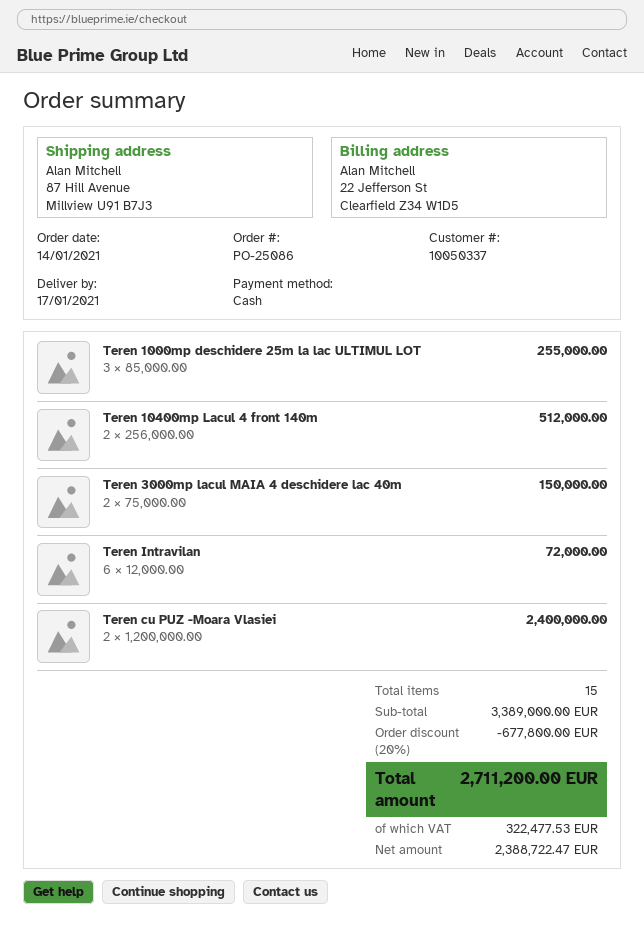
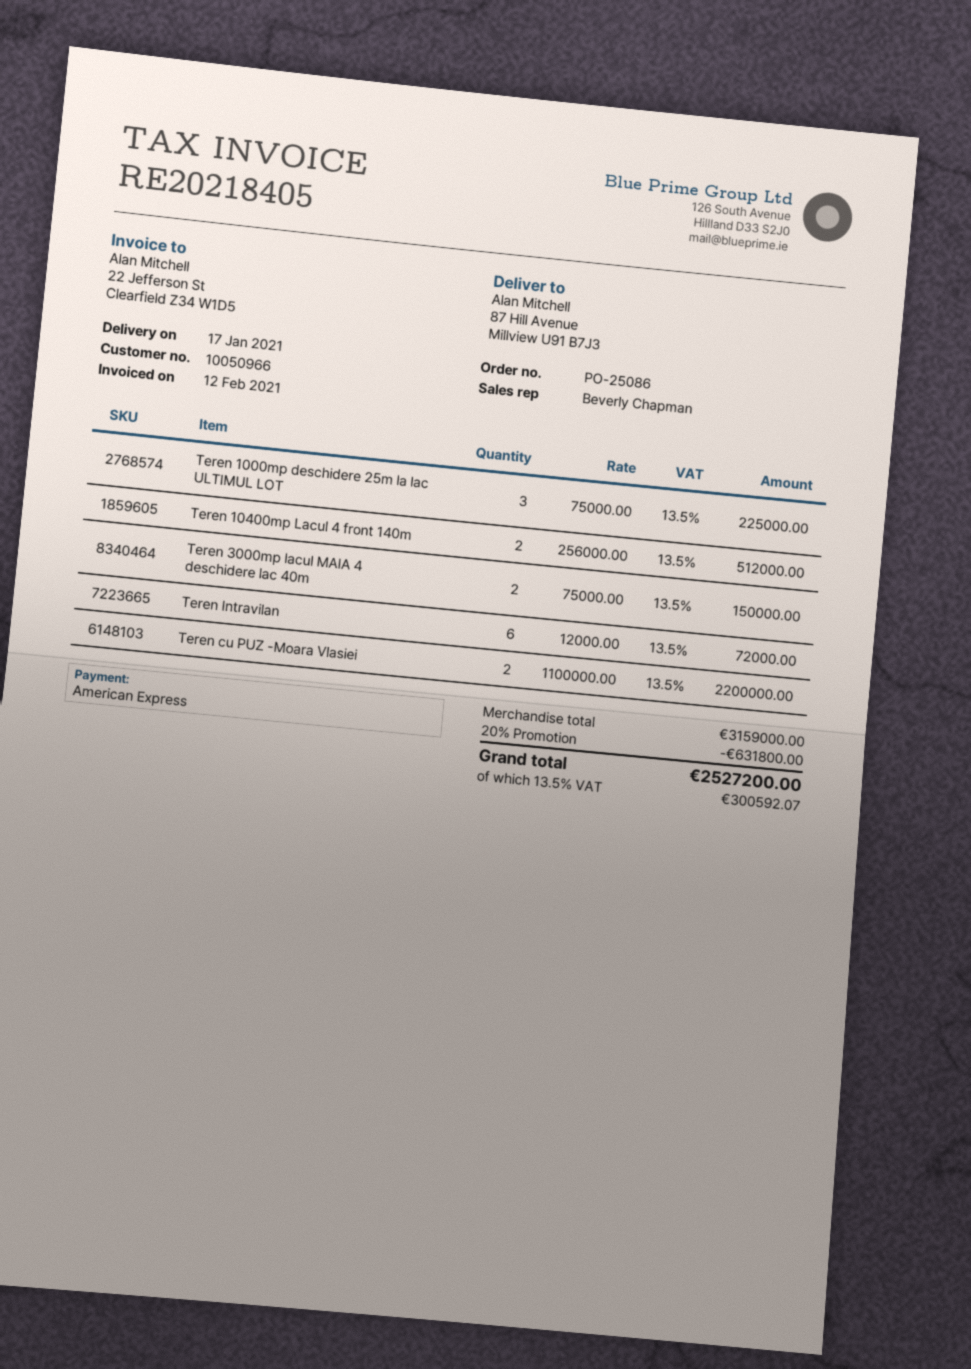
customer number: 10050337 -> 10050966
payment method: cash -> American Express
Teren 1000mp deschidere 25m la lac ULTIMUL LOT: 3 x 85000.00 = 255000.00 -> 3 x 75000.00 = 225000.00
Teren cu PUZ -Moara Vlasiei: 2 x 1200000.00 = 2400000.00 -> 2 x 1100000.00 = 2200000.00
subtotal: 3389000.00 -> 3159000.00
discount: 20% = 677800.00 -> 20% = 631800.00
tax: 322477.53 -> 300592.07
total: 2711200.00 -> 2527200.00

